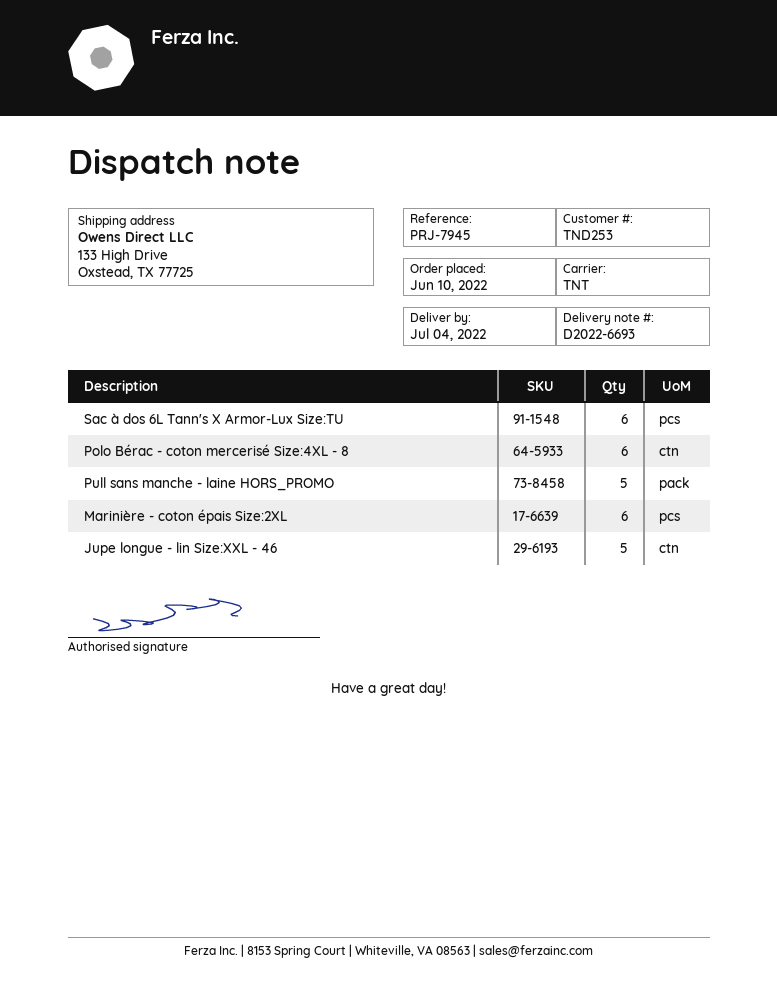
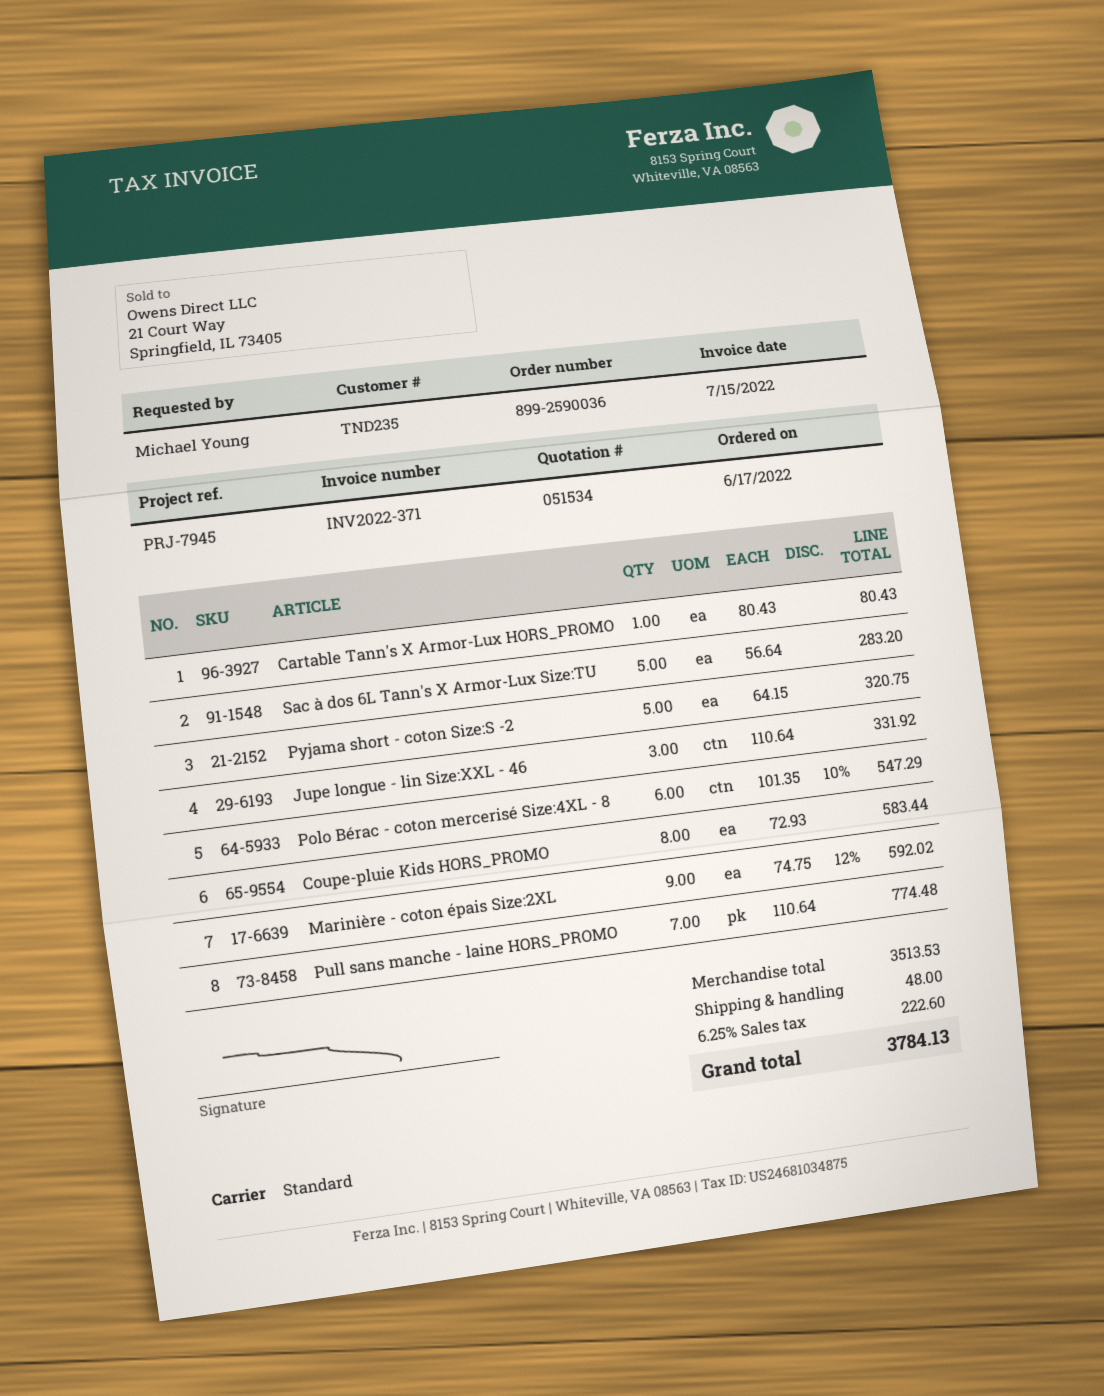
order date: 2022-06-10 -> 2022-06-17
customer number: TND253 -> TND235
shipping method: TNT -> standard
Sac à dos 6L Tann's X Armor-Lux Size:TU: 6 -> 5
Pull sans manche - laine HORS_PROMO: 5 -> 7
Marinière - coton épais Size:2XL: 6 -> 9
Jupe longue - lin Size:XXL - 46: 5 -> 3
Cartable Tann's X Armor-Lux HORS_PROMO: none -> 1
Pyjama short - coton Size:S -2: none -> 5
Coupe-pluie Kids HORS_PROMO: none -> 8

